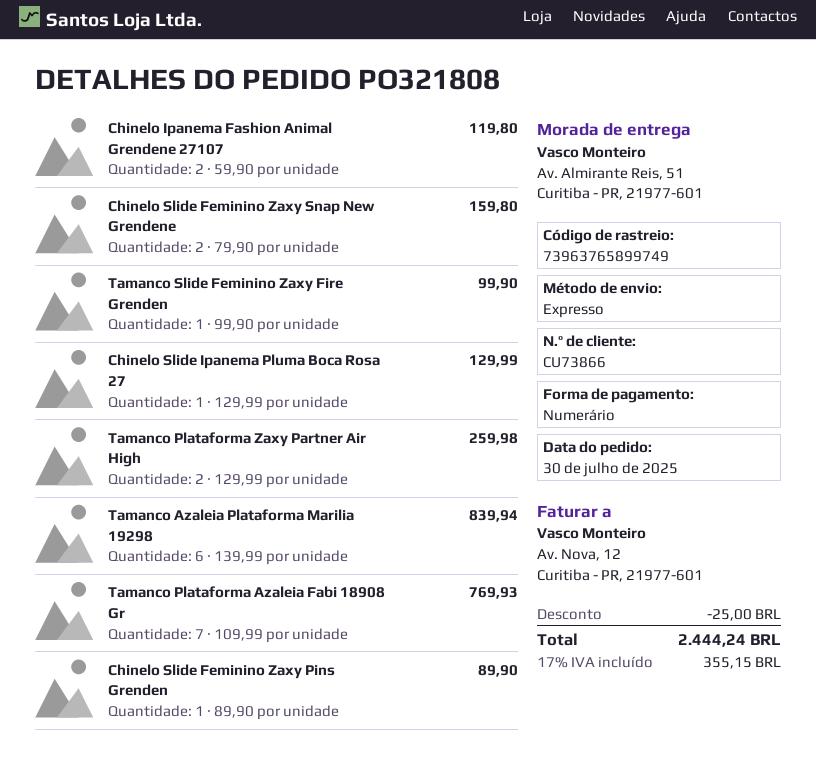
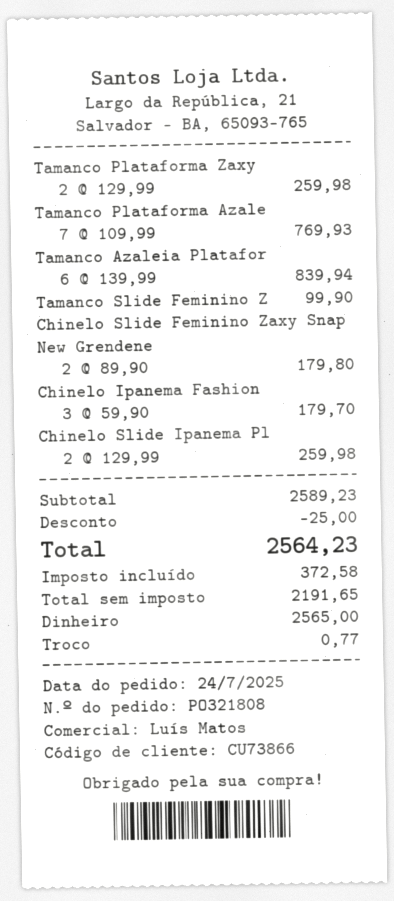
order date: 2025-07-30 -> 2025-07-24
Chinelo Ipanema Fashion Animal Grendene 27107: 2 x 59.90 = 119.80 -> 3 x 59.90 = 179.70
Chinelo Slide Feminino Zaxy Snap New Grendene: 2 x 79.90 = 159.80 -> 2 x 89.90 = 179.80
Chinelo Slide Ipanema Pluma Boca Rosa 27: 1 x 129.99 = 129.99 -> 2 x 129.99 = 259.98
Chinelo Slide Feminino Zaxy Pins Grenden: 1 x 89.90 = 89.90 -> none
tax: 355.15 -> 372.58
total: 2444.24 -> 2564.23

